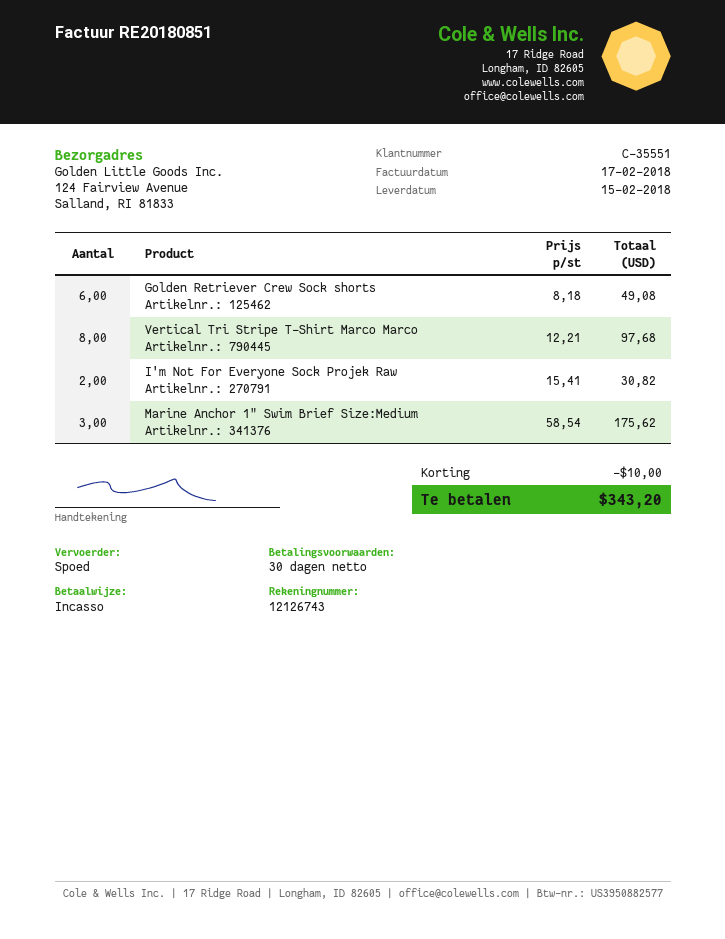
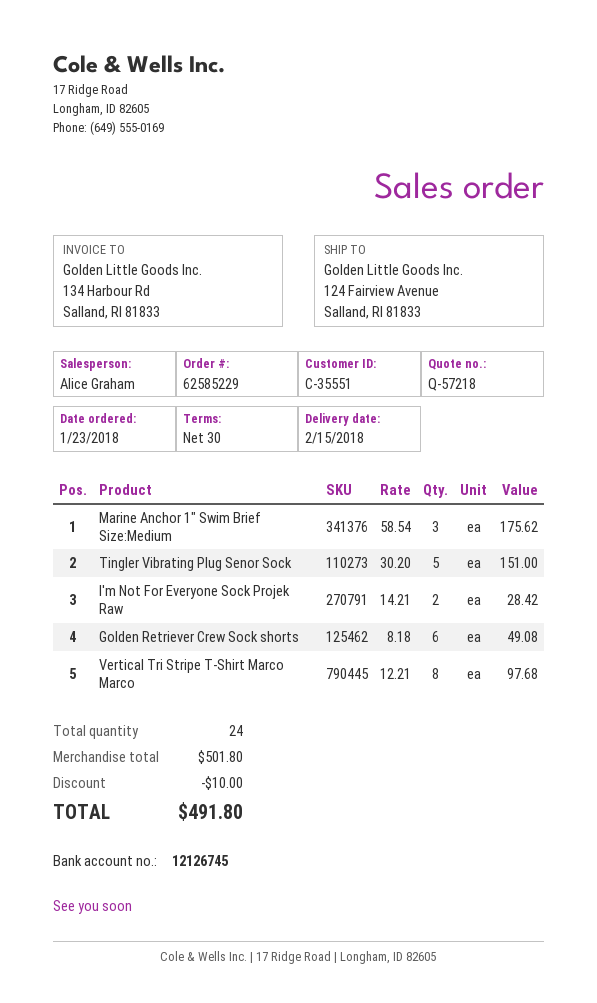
bank account: 12126743 -> 12126745
I'm Not For Everyone Sock Projek Raw: 2 x 15.41 = 30.82 -> 2 x 14.21 = 28.42
Tingler Vibrating Plug Senor Sock: none -> 5 x 30.20 = 151.00
total: 343.20 -> 491.80

